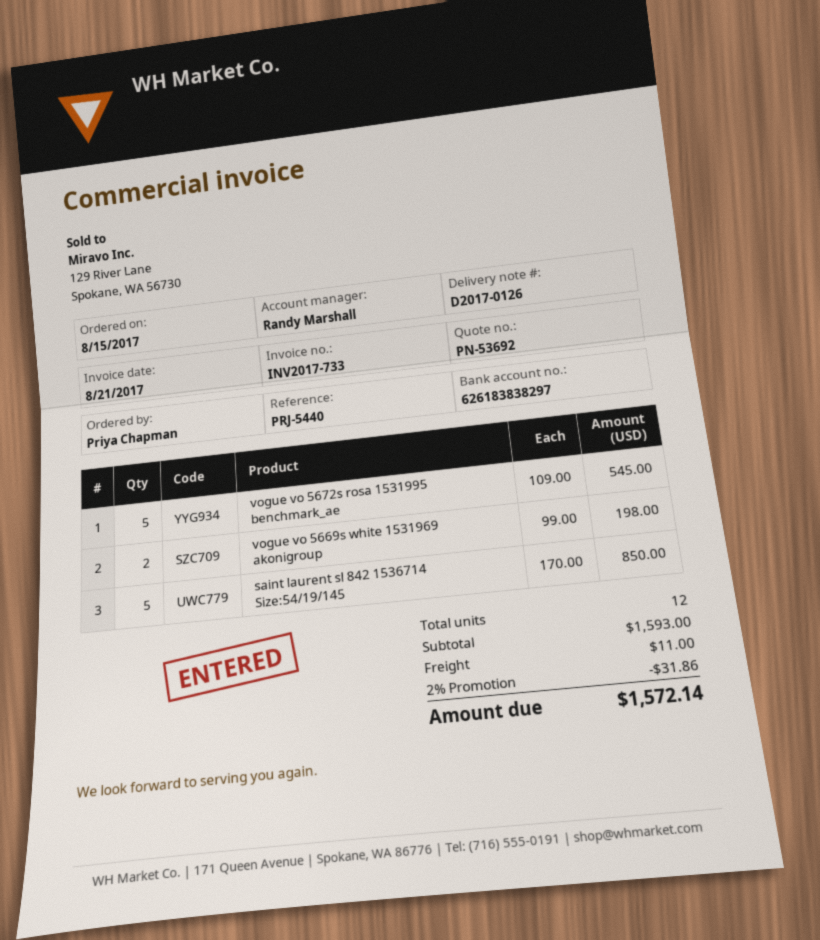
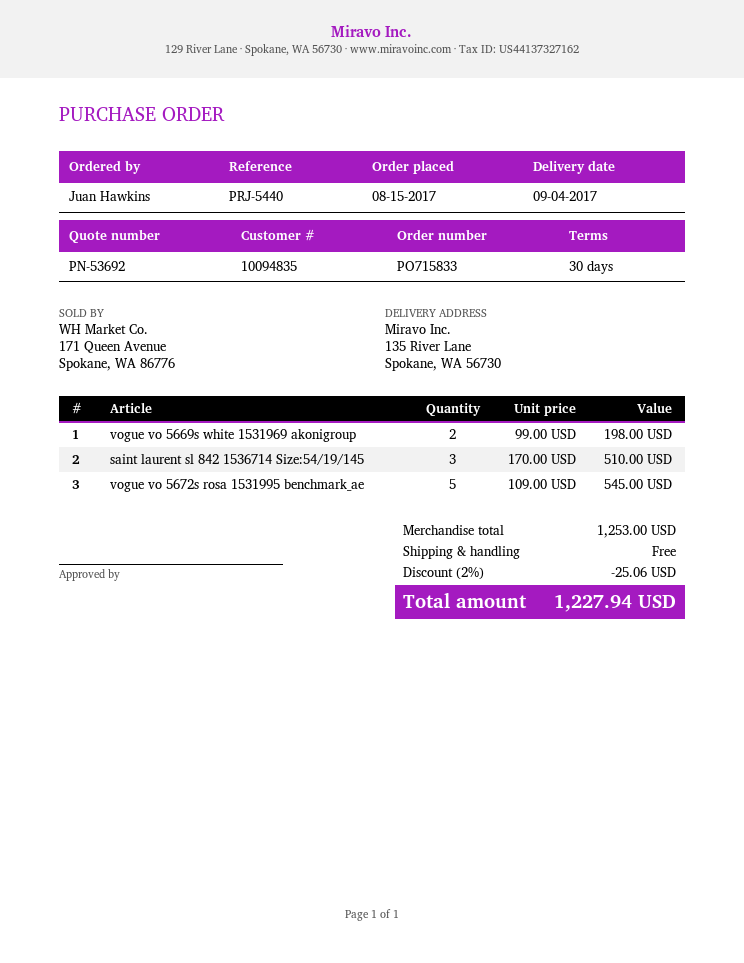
ordered by: Priya Chapman -> Juan Hawkins
saint laurent sl 842 1536714 Size:54/19/145: 5 x 170.00 = 850.00 -> 3 x 170.00 = 510.00
subtotal: 1593.00 -> 1253.00
discount: 2% = 31.86 -> 2% = 25.06
shipping: 11.00 -> 0.00
total: 1572.14 -> 1227.94

